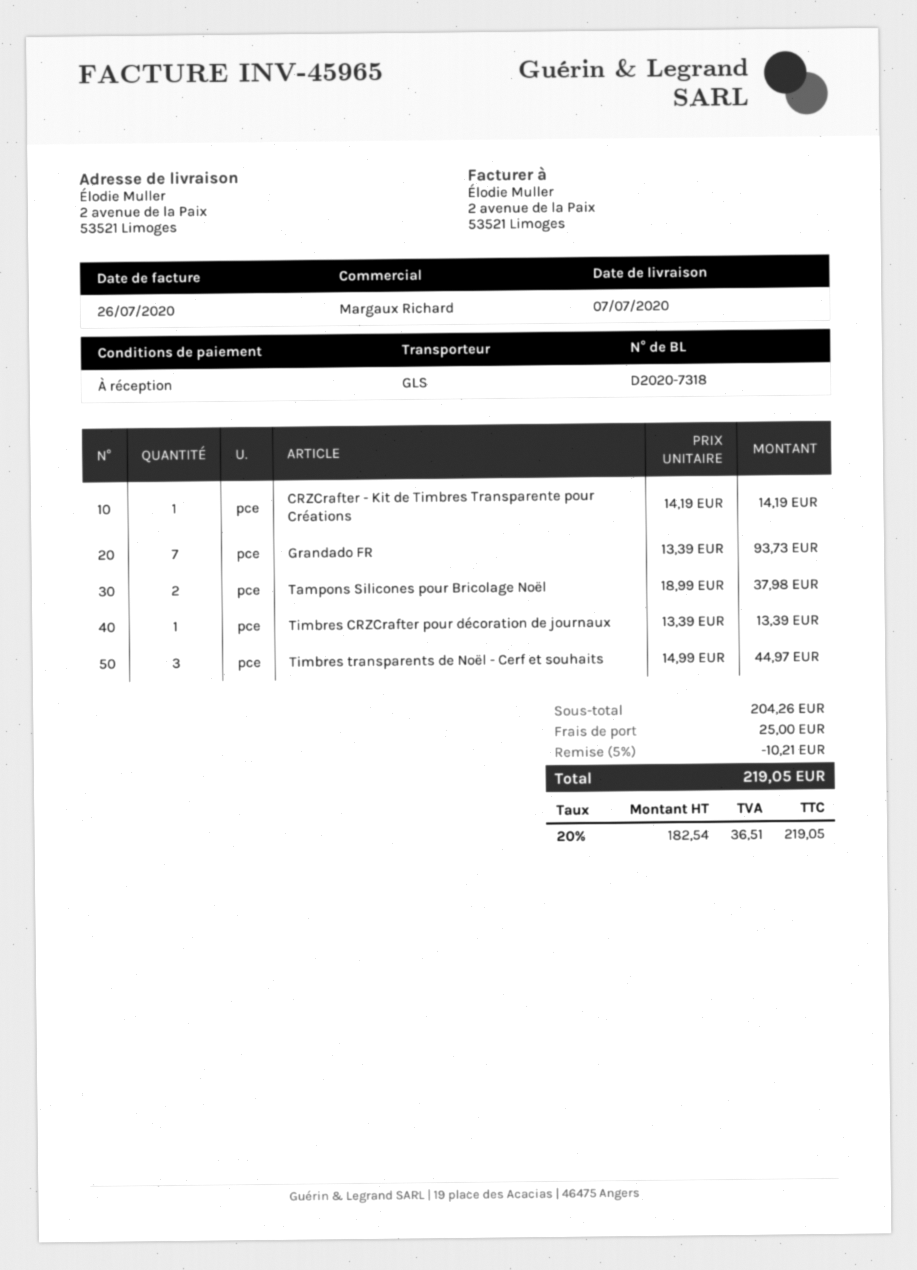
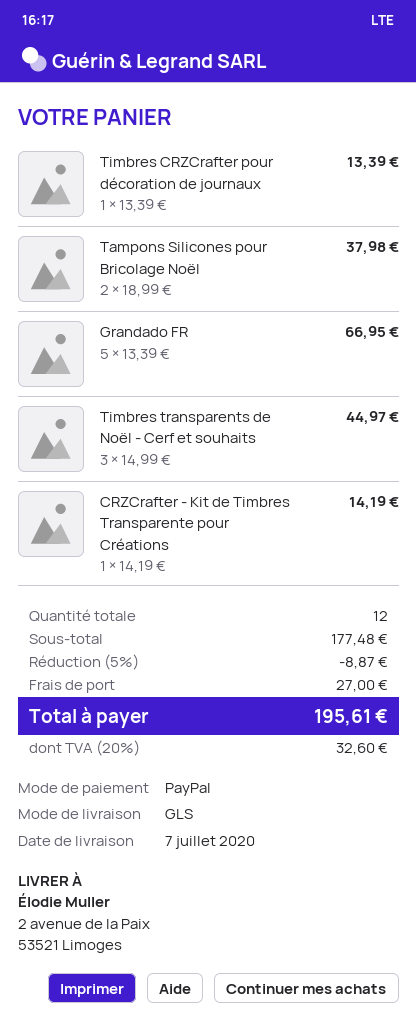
Grandado FR: 7 x 13.39 = 93.73 -> 5 x 13.39 = 66.95
subtotal: 204.26 -> 177.48
discount: 5% = 10.21 -> 5% = 8.87
shipping: 25.00 -> 27.00
tax: 20% = 36.51 -> 20% = 32.60
total: 219.05 -> 195.61

